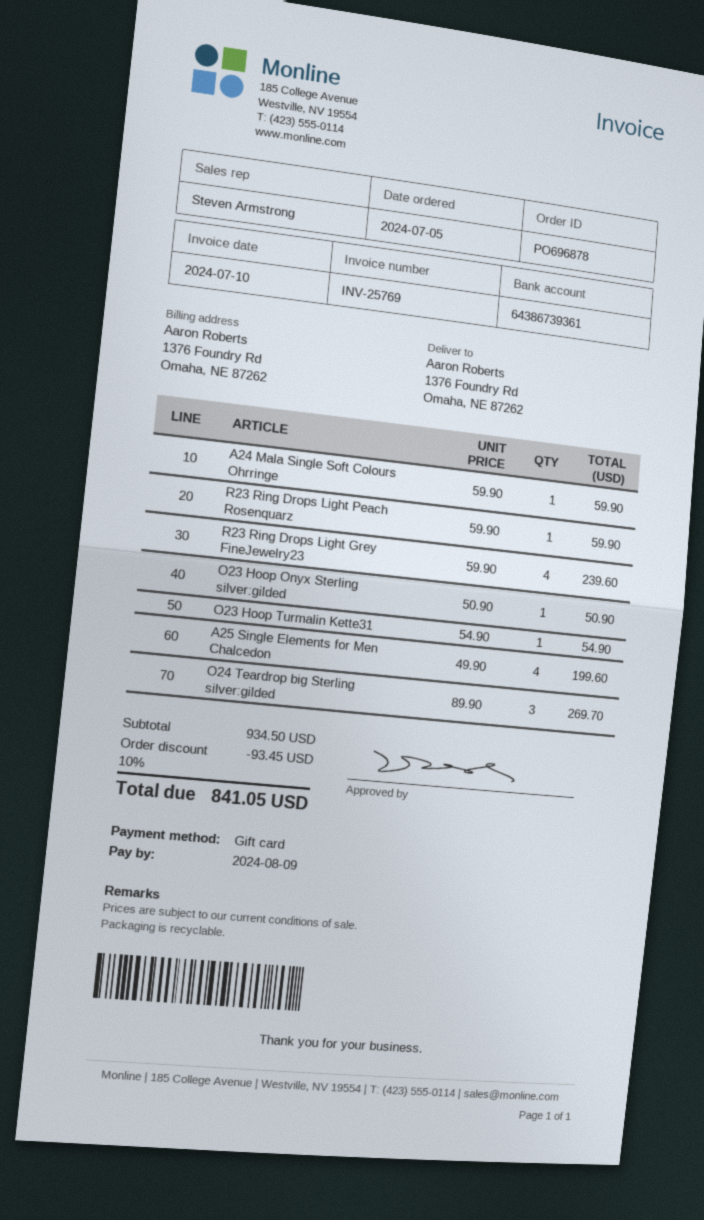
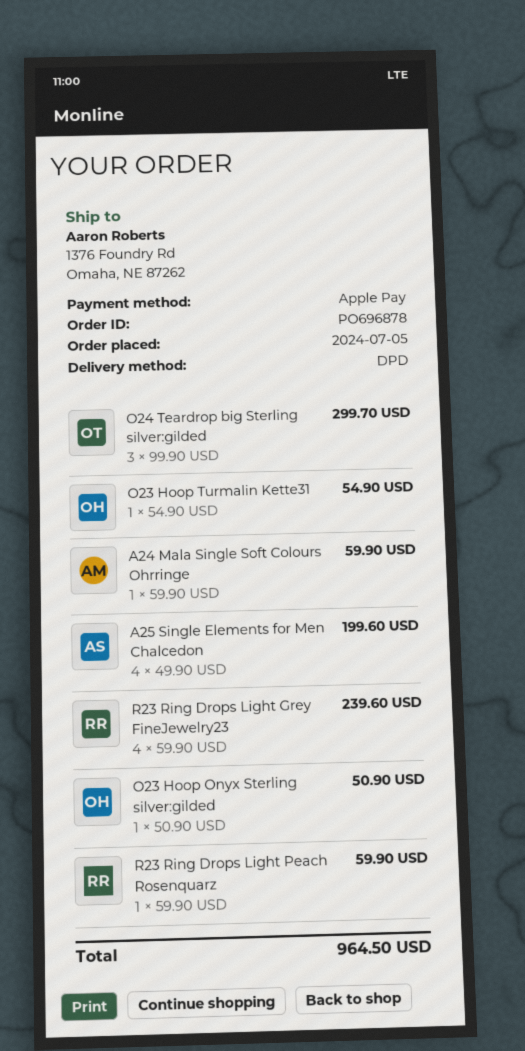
payment method: gift card -> Apple Pay
O24 Teardrop big Sterling silver:gilded: 3 x 89.90 = 269.70 -> 3 x 99.90 = 299.70
discount: 10% = 93.45 -> none
total: 841.05 -> 964.50

